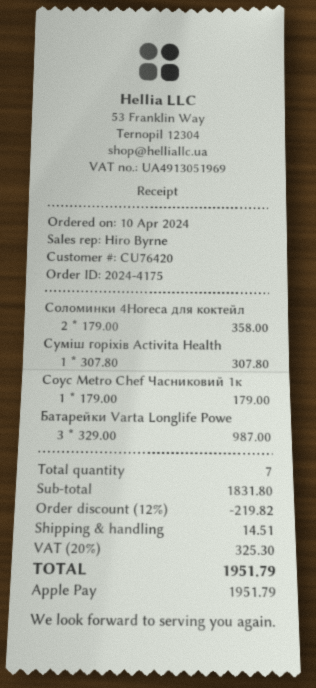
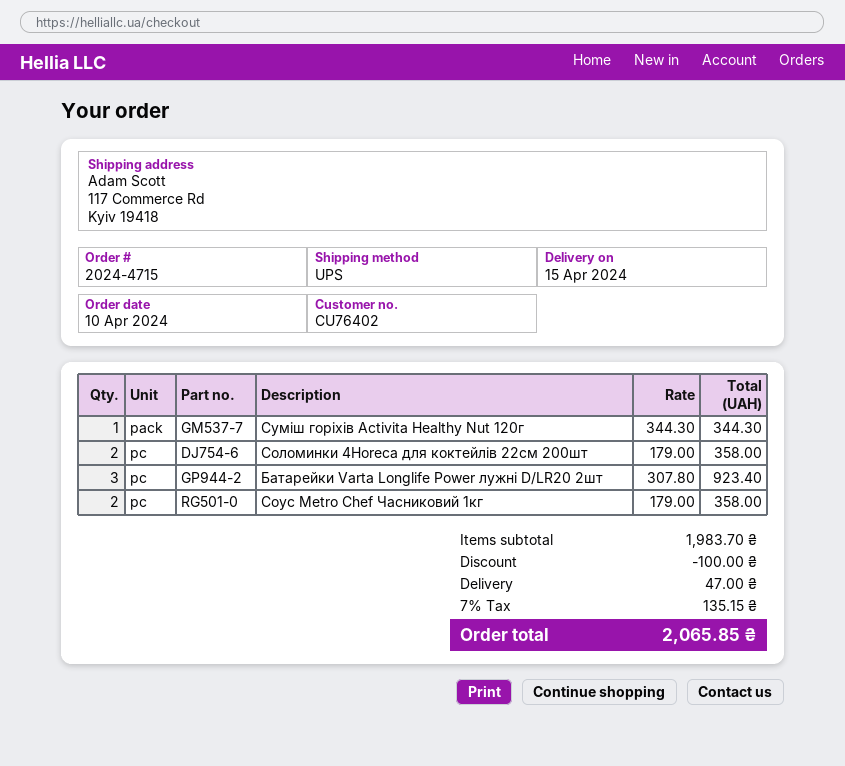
order number: 2024-4175 -> 2024-4715
customer number: CU76420 -> CU76402
Суміш горіхів Activita Health: 1 x 307.80 = 307.80 -> 1 x 344.30 = 344.30
Соус Metro Chef Часниковий 1к: 1 x 179.00 = 179.00 -> 2 x 179.00 = 358.00
Батарейки Varta Longlife Powe: 3 x 329.00 = 987.00 -> 3 x 307.80 = 923.40
subtotal: 1831.80 -> 1983.70
discount: 219.82 -> 100.00
shipping: 14.51 -> 47.00
tax: 20% = 325.30 -> 7% = 135.15
total: 1951.79 -> 2065.85

